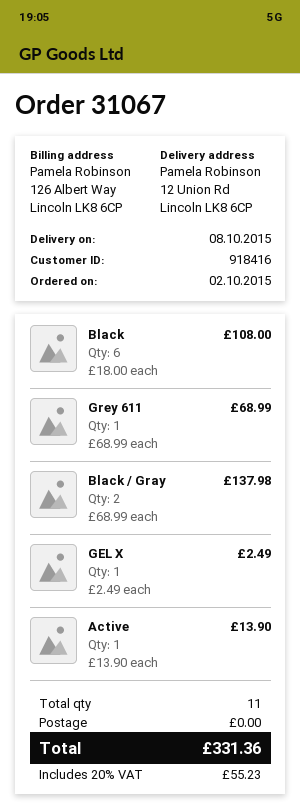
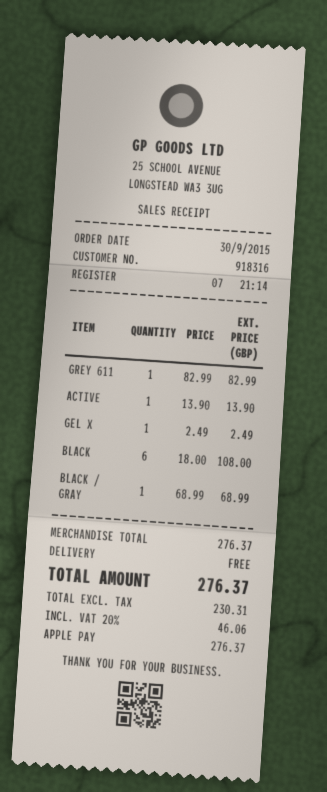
order date: 2015-10-02 -> 2015-09-30
customer number: 918416 -> 918316
Grey 611: 1 x 68.99 = 68.99 -> 1 x 82.99 = 82.99
Black / Gray: 2 x 68.99 = 137.98 -> 1 x 68.99 = 68.99
tax: 20% = 55.23 -> 20% = 46.06
total: 331.36 -> 276.37

